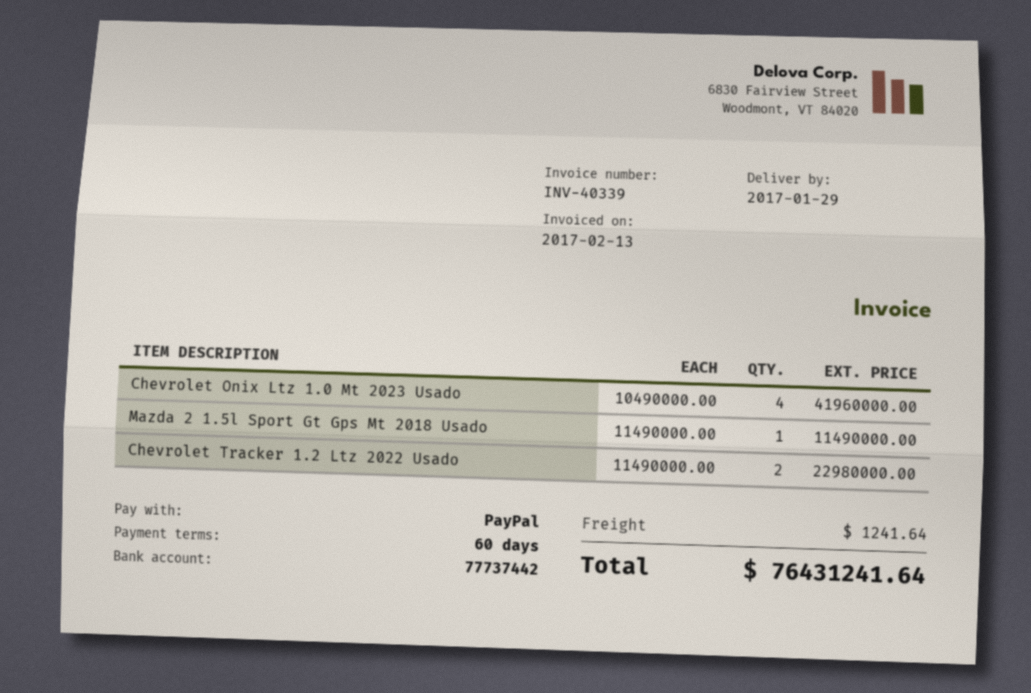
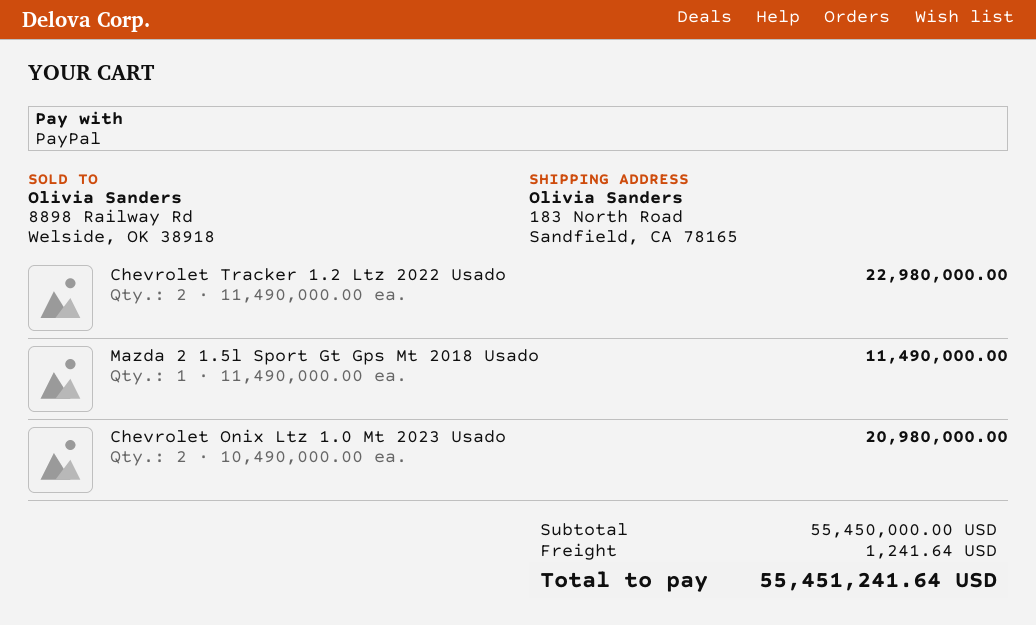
Chevrolet Onix Ltz 1.0 Mt 2023 Usado: 4 x 10490000.00 = 41960000.00 -> 2 x 10490000.00 = 20980000.00
total: 76431241.64 -> 55451241.64

